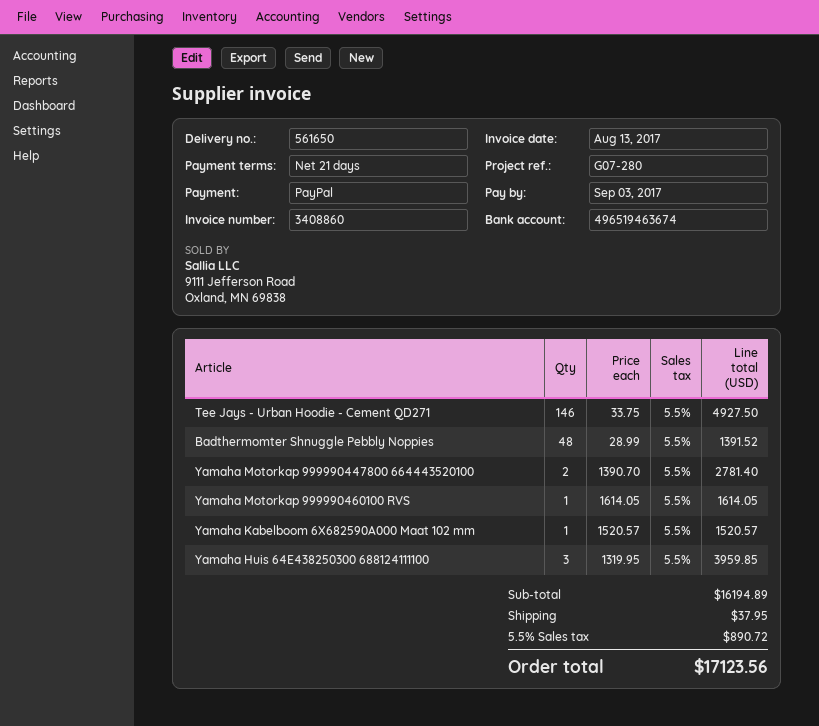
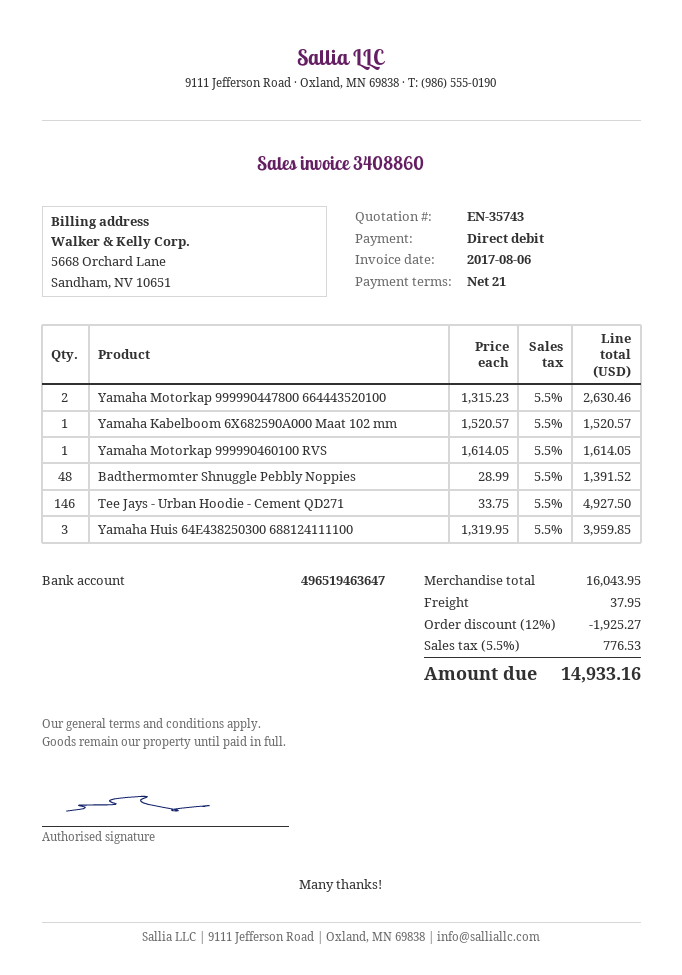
invoice date: 2017-08-13 -> 2017-08-06
payment method: PayPal -> direct debit
bank account: 496519463674 -> 496519463647
Yamaha Motorkap 999990447800 664443520100: 2 x 1390.70 = 2781.40 -> 2 x 1315.23 = 2630.46
subtotal: 16194.89 -> 16043.95
discount: none -> 12% = 1925.27
tax: 5.5% = 890.72 -> 5.5% = 776.53
total: 17123.56 -> 14933.16

